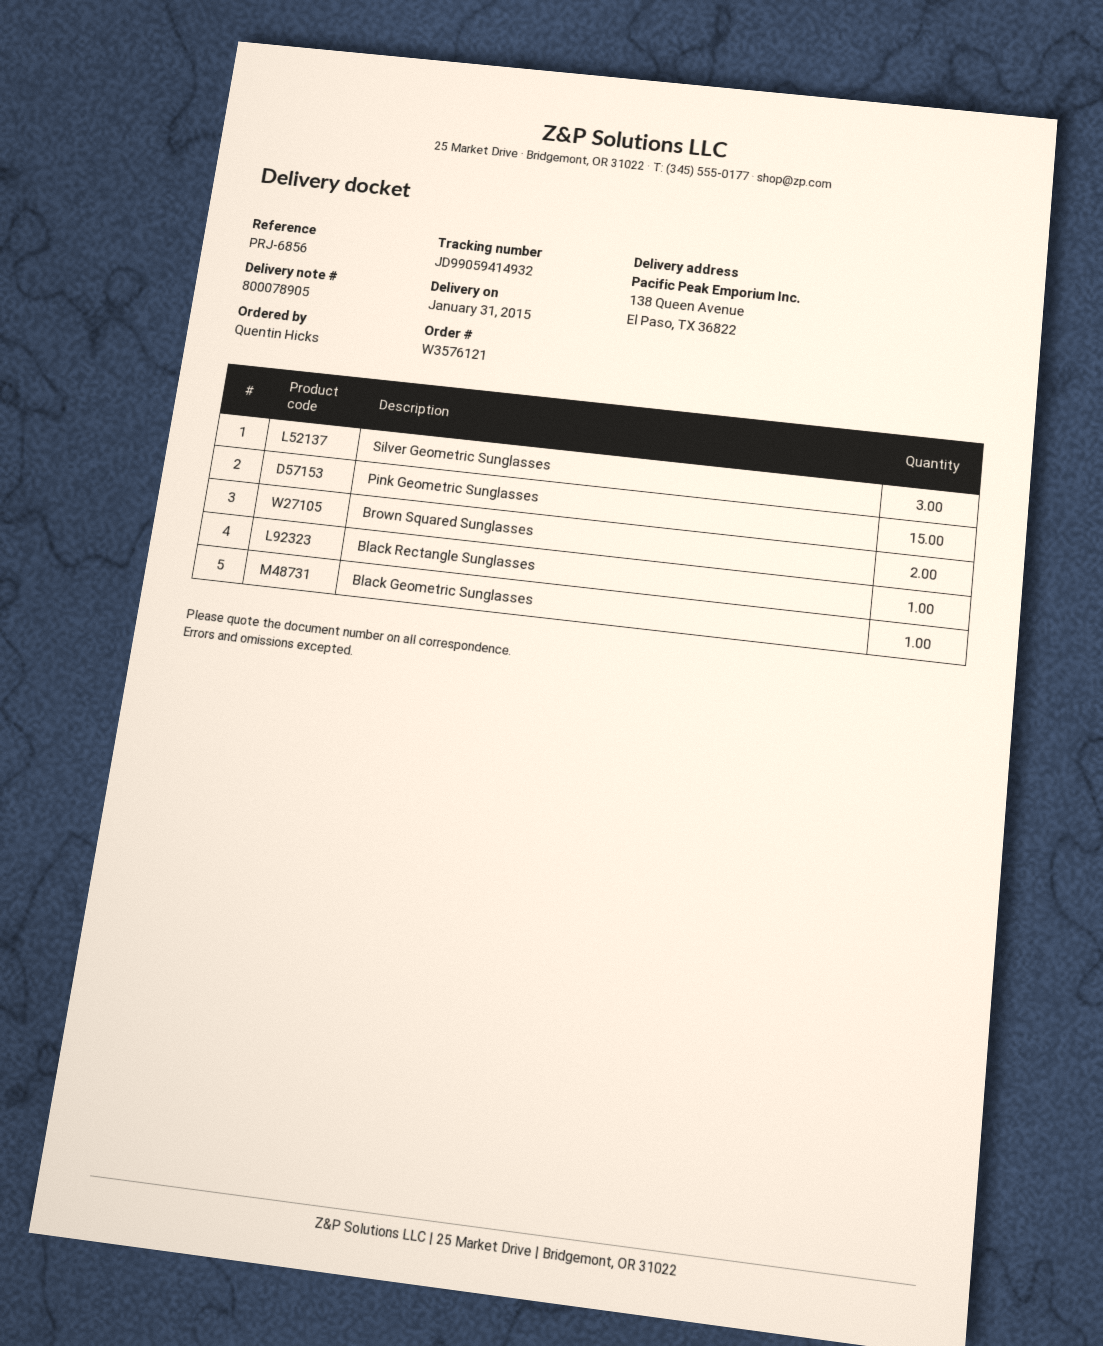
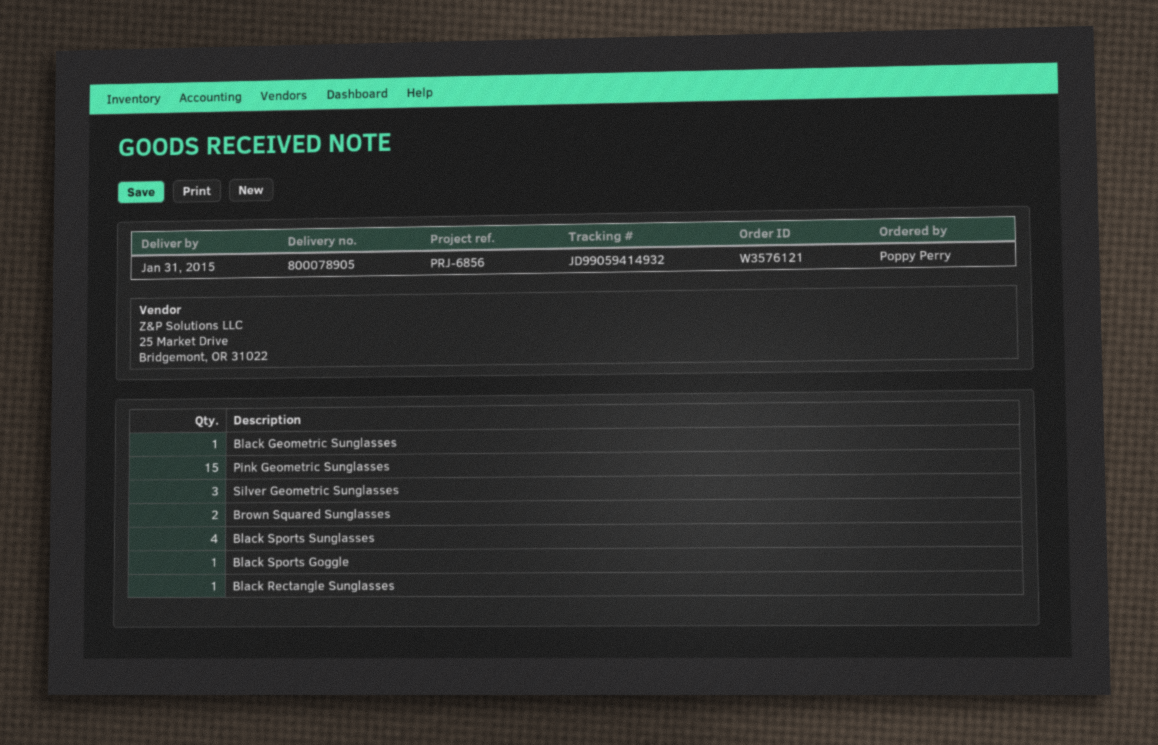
ordered by: Quentin Hicks -> Poppy Perry
Black Sports Sunglasses: none -> 4
Black Sports Goggle: none -> 1

